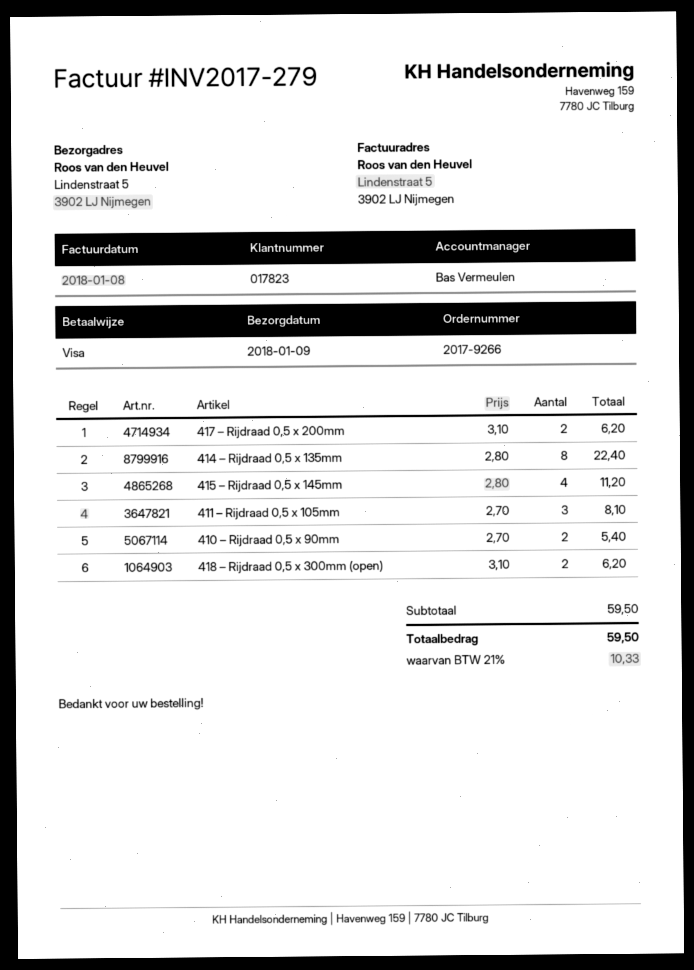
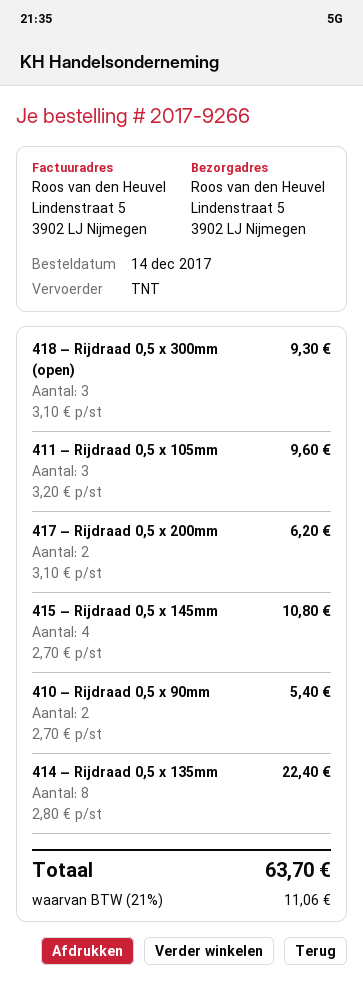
415 – Rijdraad 0,5 x 145mm: 4 x 2.80 = 11.20 -> 4 x 2.70 = 10.80
411 – Rijdraad 0,5 x 105mm: 3 x 2.70 = 8.10 -> 3 x 3.20 = 9.60
418 – Rijdraad 0,5 x 300mm (open): 2 x 3.10 = 6.20 -> 3 x 3.10 = 9.30
tax: 21% = 10.33 -> 21% = 11.06
total: 59.50 -> 63.70

